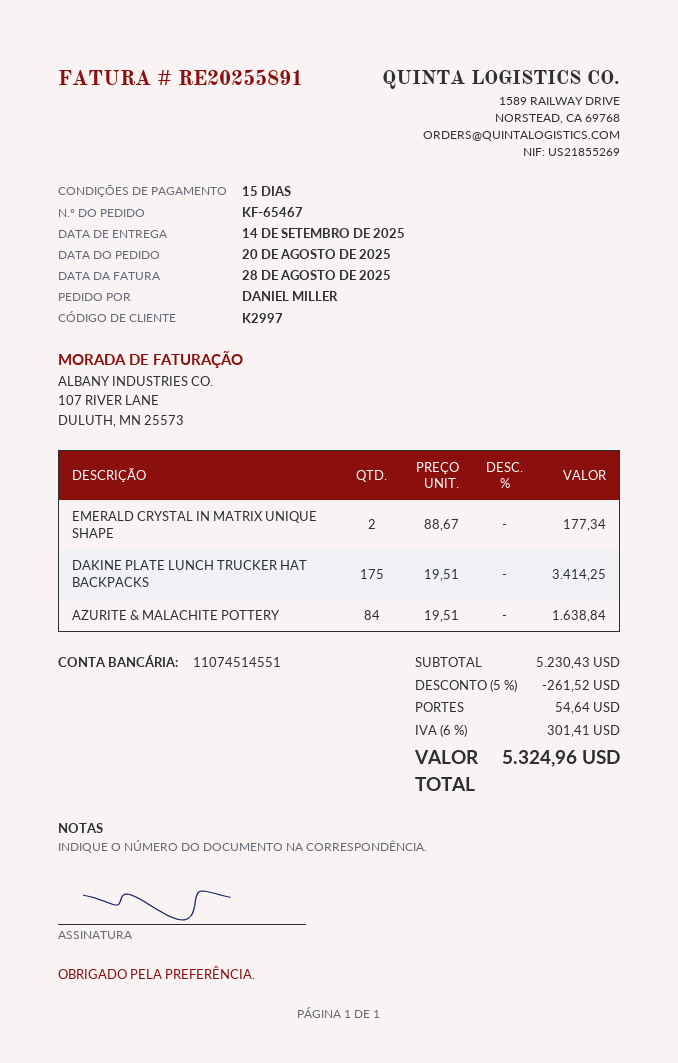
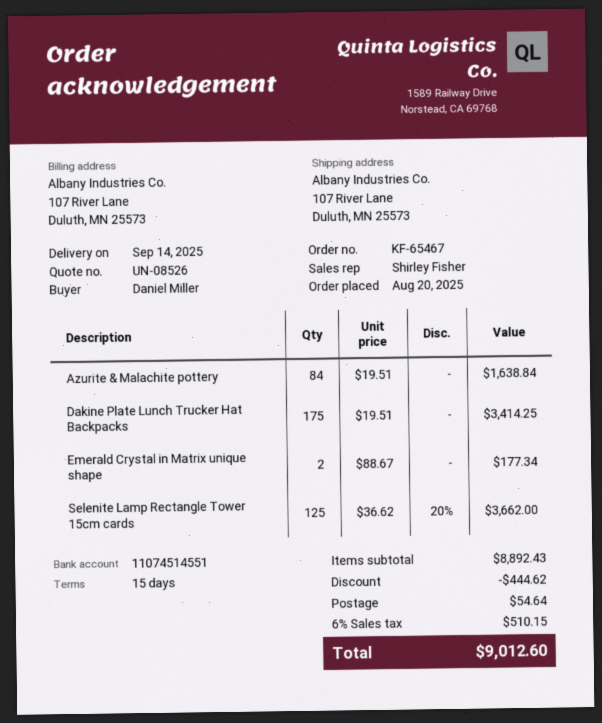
Selenite Lamp Rectangle Tower 15cm cards: none -> 125 x 36.62 - 20% = 3662.00
subtotal: 5230.43 -> 8892.43
discount: 261.52 -> 444.62
tax: 6% = 301.41 -> 6% = 510.15
total: 5324.96 -> 9012.60

